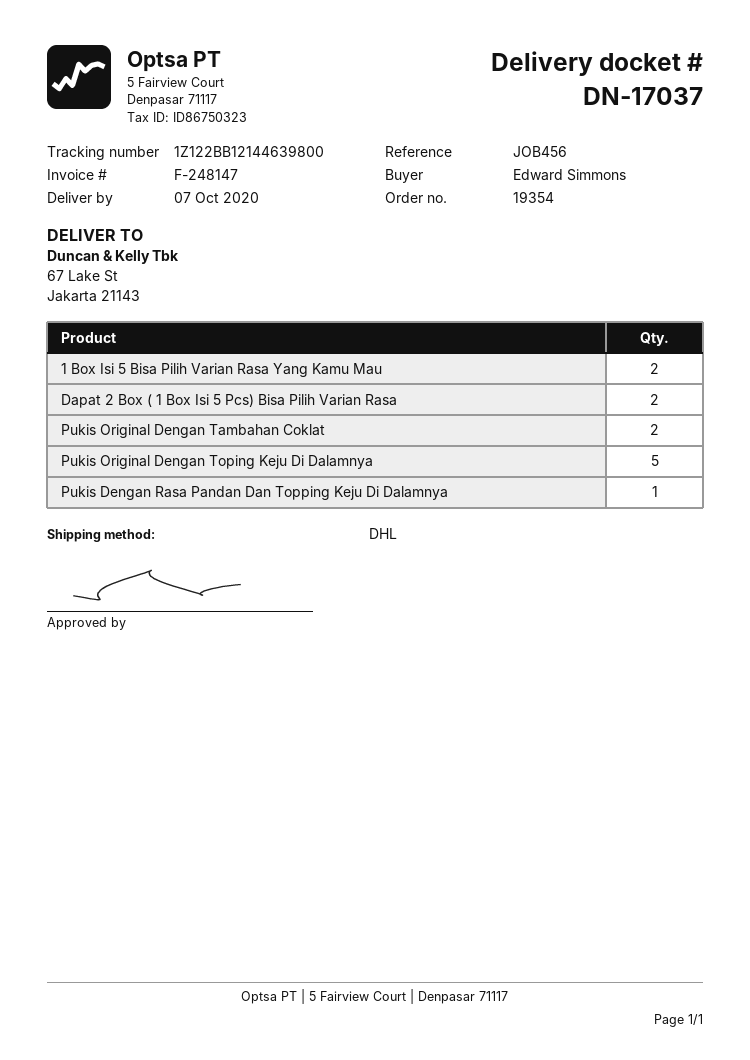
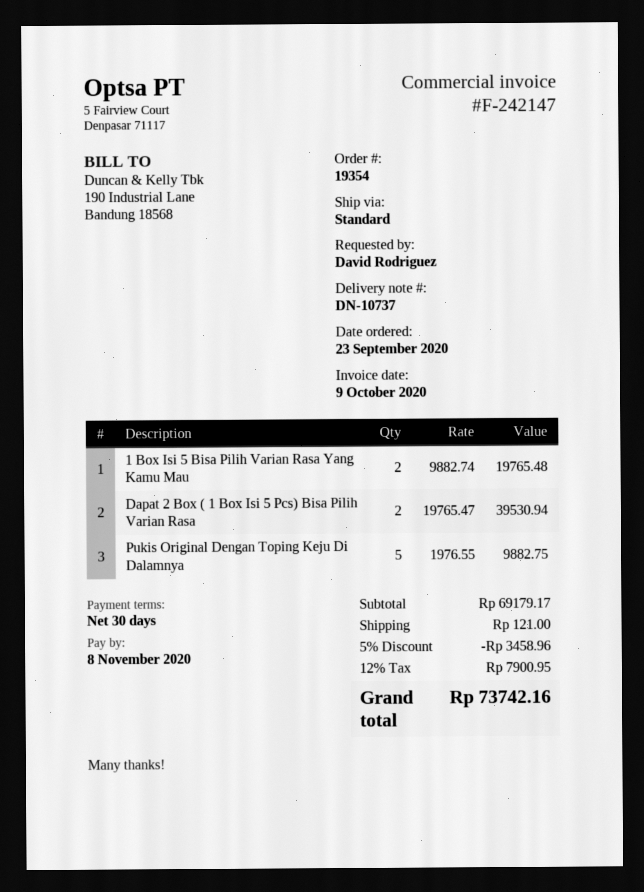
delivery note number: DN-17037 -> DN-10737
invoice number: F-248147 -> F-242147
ordered by: Edward Simmons -> David Rodriguez
shipping method: DHL -> standard
Pukis Original Dengan Tambahan Coklat: 2 -> none
Pukis Dengan Rasa Pandan Dan Topping Keju Di Dalamnya: 1 -> none

